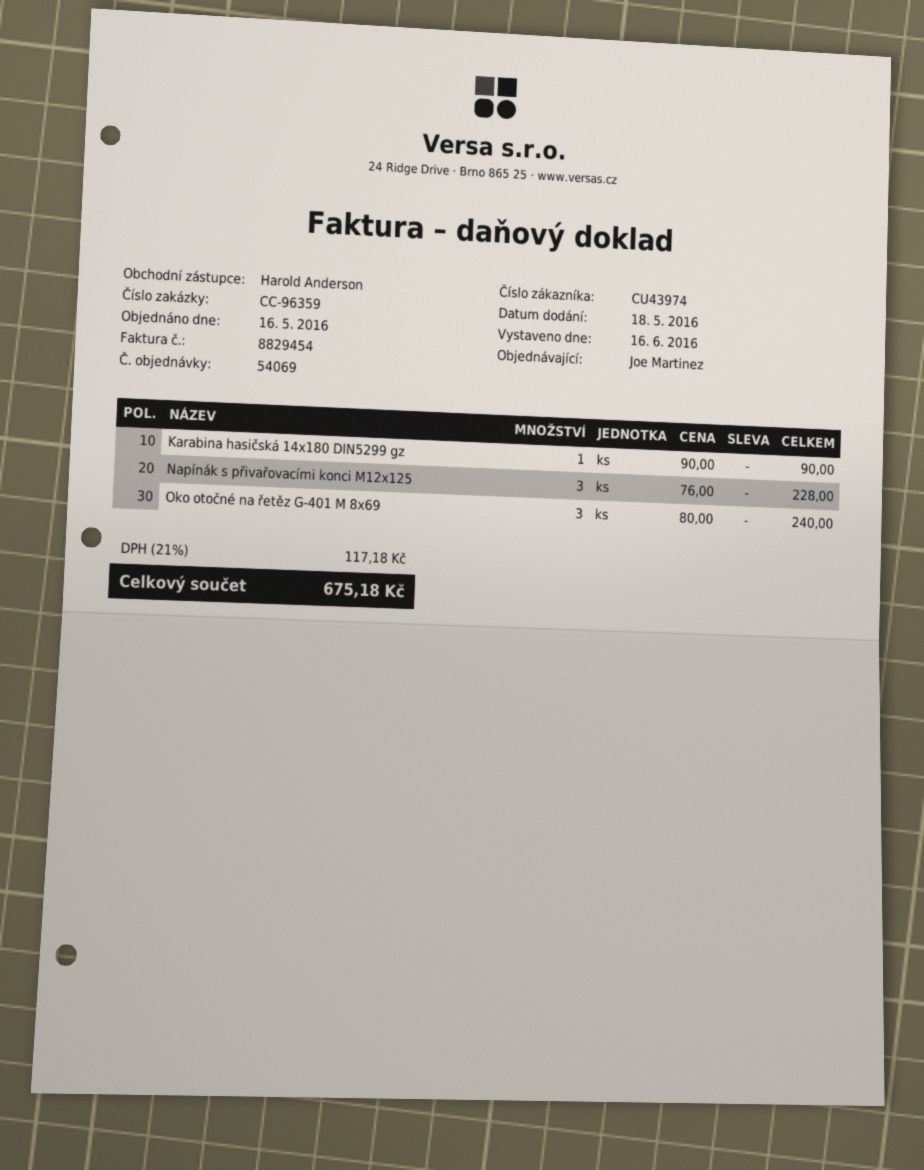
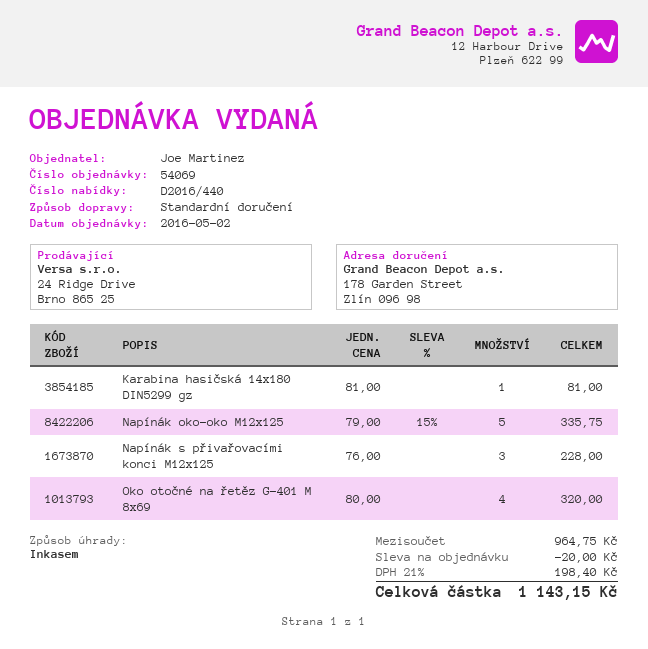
order date: 2016-05-16 -> 2016-05-02
Karabina hasičská 14x180 DIN5299 gz: 1 x 90.00 = 90.00 -> 1 x 81.00 = 81.00
Oko otočné na řetěz G-401 M 8x69: 3 x 80.00 = 240.00 -> 4 x 80.00 = 320.00
Napínák oko-oko M12x125: none -> 5 x 79.00 - 15% = 335.75
discount: none -> 20.00
tax: 21% = 117.18 -> 21% = 198.40
total: 675.18 -> 1143.15

